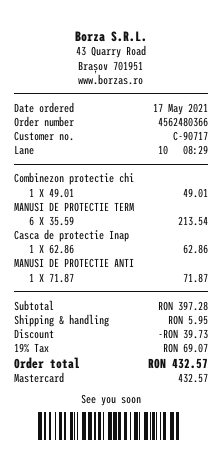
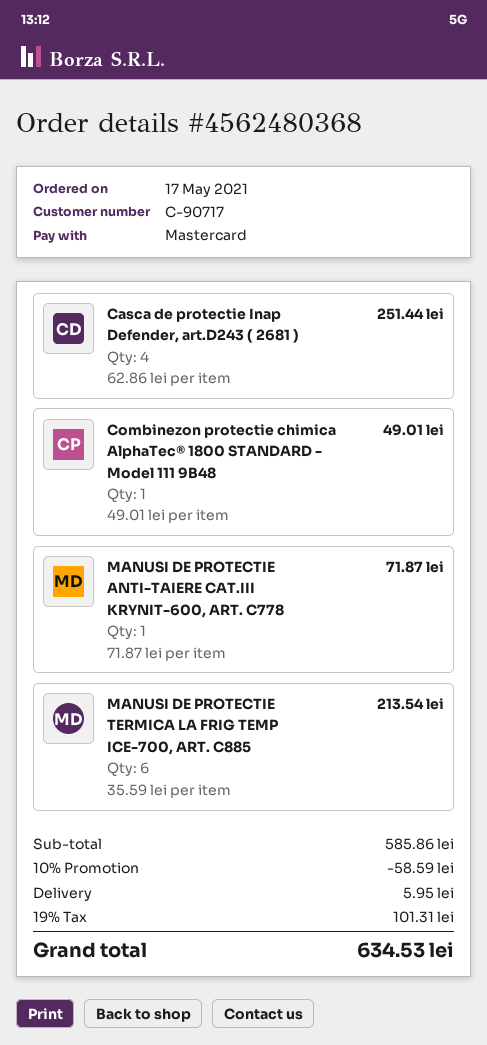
order number: 4562480366 -> 4562480368
Casca de protectie Inap: 1 x 62.86 = 62.86 -> 4 x 62.86 = 251.44
subtotal: 397.28 -> 585.86
discount: 39.73 -> 58.59
tax: 19% = 69.07 -> 19% = 101.31
total: 432.57 -> 634.53

